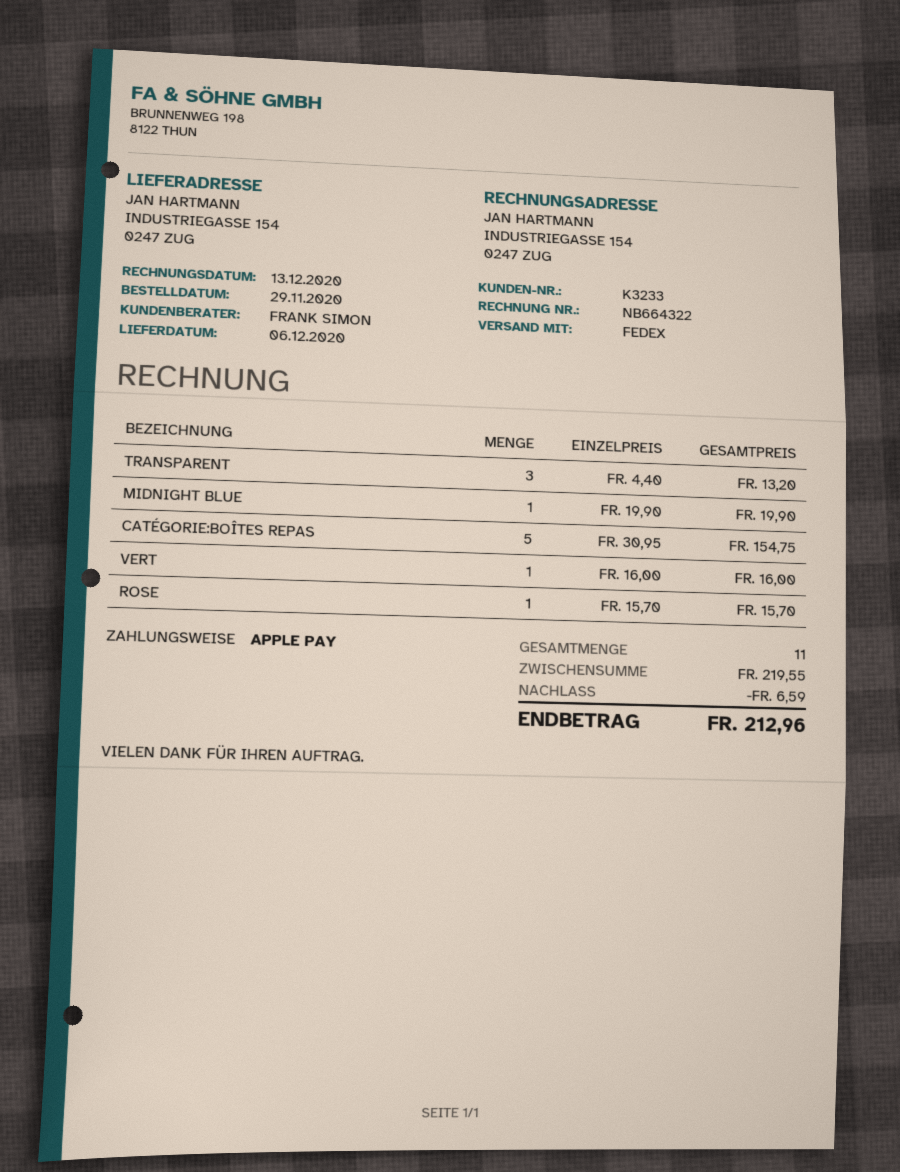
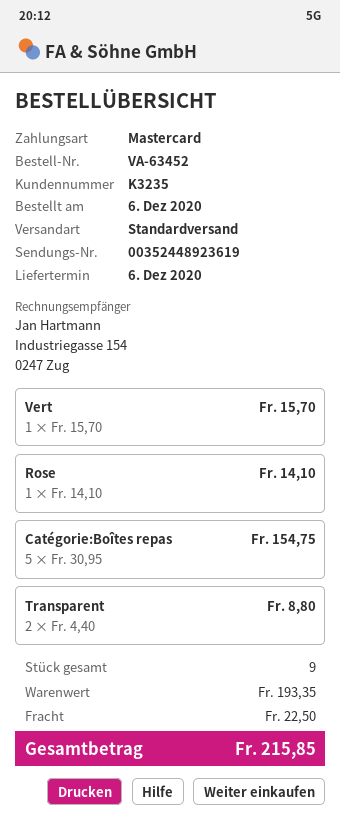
order date: 2020-11-29 -> 2020-12-06
customer number: K3233 -> K3235
payment method: Apple Pay -> Mastercard
shipping method: FedEx -> standard
TRANSPARENT: 3 x 4.40 = 13.20 -> 2 x 4.40 = 8.80
MIDNIGHT BLUE: 1 x 19.90 = 19.90 -> none
VERT: 1 x 16.00 = 16.00 -> 1 x 15.70 = 15.70
ROSE: 1 x 15.70 = 15.70 -> 1 x 14.10 = 14.10
total quantity: 11 -> 9
subtotal: 219.55 -> 193.35
discount: 6.59 -> none
shipping: none -> 22.50
total: 212.96 -> 215.85

